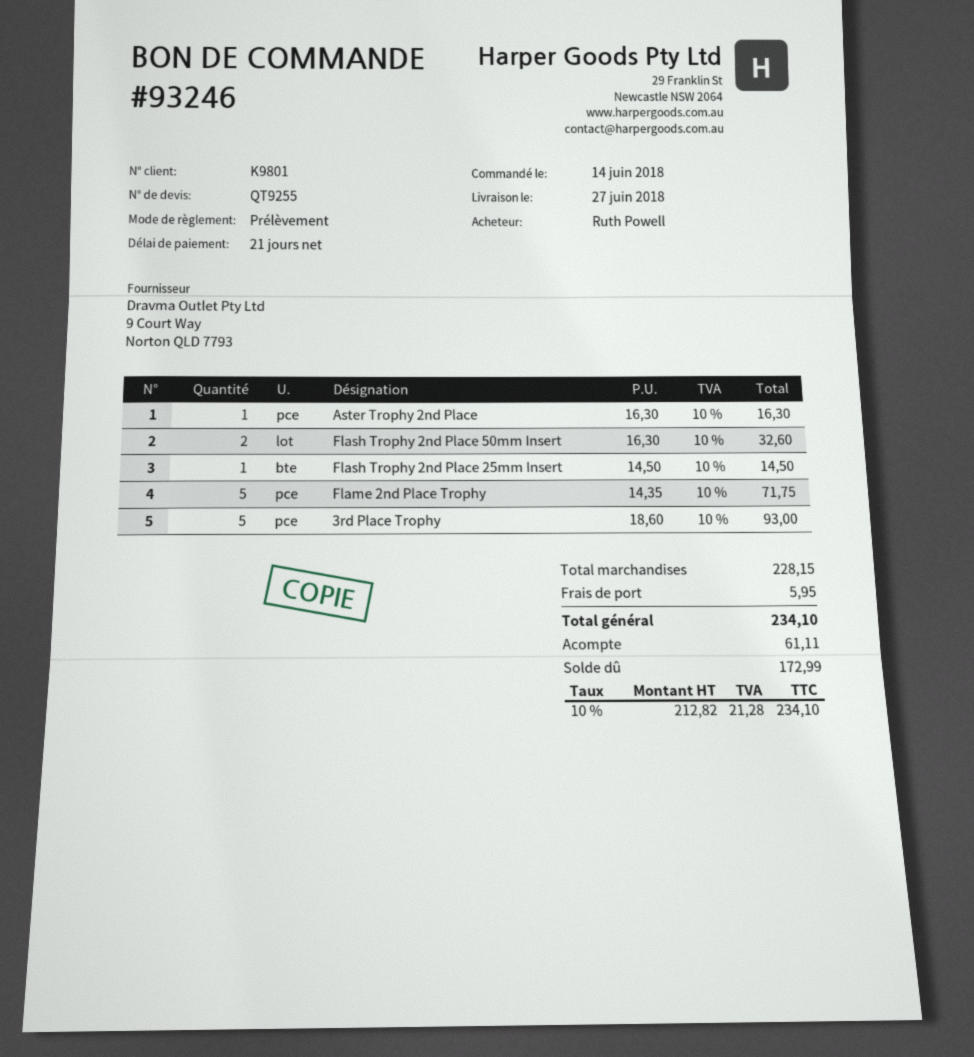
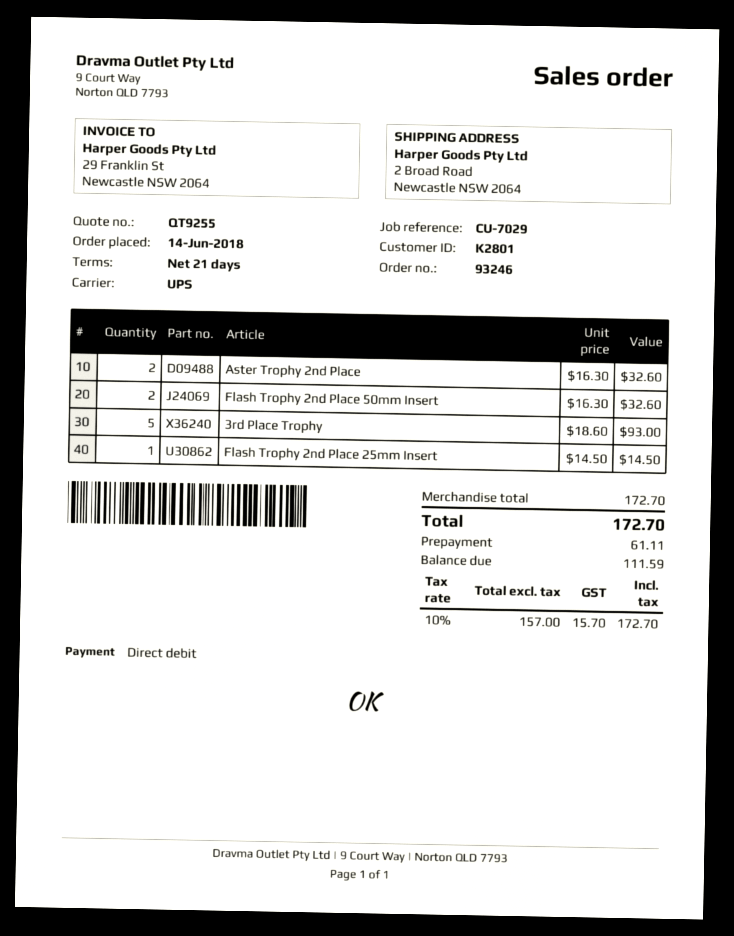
customer number: K9801 -> K2801
Aster Trophy 2nd Place: 1 x 16.30 = 16.30 -> 2 x 16.30 = 32.60
Flame 2nd Place Trophy: 5 x 14.35 = 71.75 -> none
subtotal: 228.15 -> 172.70
shipping: 5.95 -> none
net: 212.82 -> 157.00
tax: 10% = 21.28 -> 10% = 15.70
total: 234.10 -> 172.70
balance: 172.99 -> 111.59

